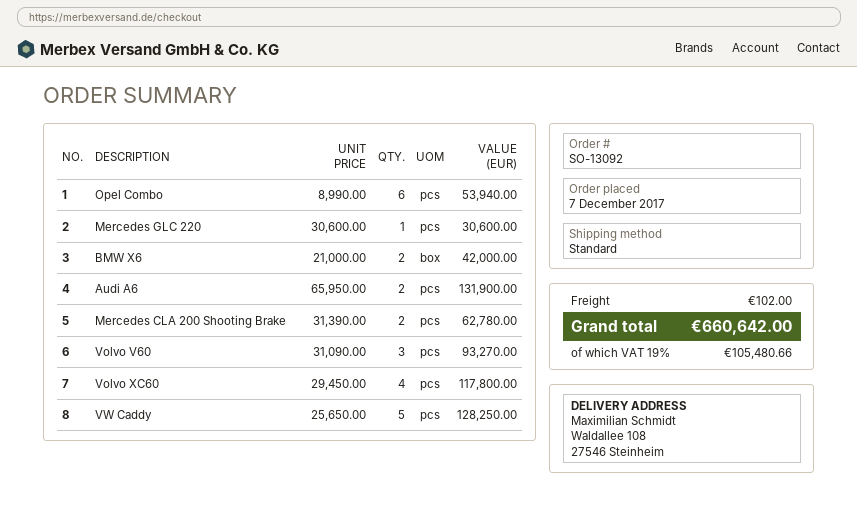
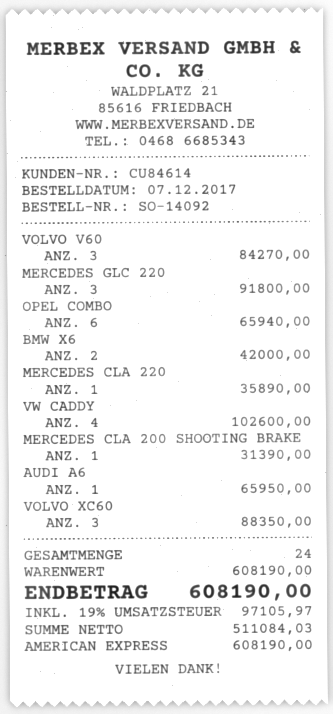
order number: SO-13092 -> SO-14092
Opel Combo: 6 for 53940.00 -> 6 for 65940.00
Mercedes GLC 220: 1 for 30600.00 -> 3 for 91800.00
Audi A6: 2 for 131900.00 -> 1 for 65950.00
Mercedes CLA 200 Shooting Brake: 2 for 62780.00 -> 1 for 31390.00
Volvo V60: 3 for 93270.00 -> 3 for 84270.00
Volvo XC60: 4 for 117800.00 -> 3 for 88350.00
VW Caddy: 5 for 128250.00 -> 4 for 102600.00
MERCEDES CLA 220: none -> 1 for 35890.00
shipping: 102.00 -> none
tax: 19% = 105480.66 -> 19% = 97105.97
total: 660642.00 -> 608190.00

